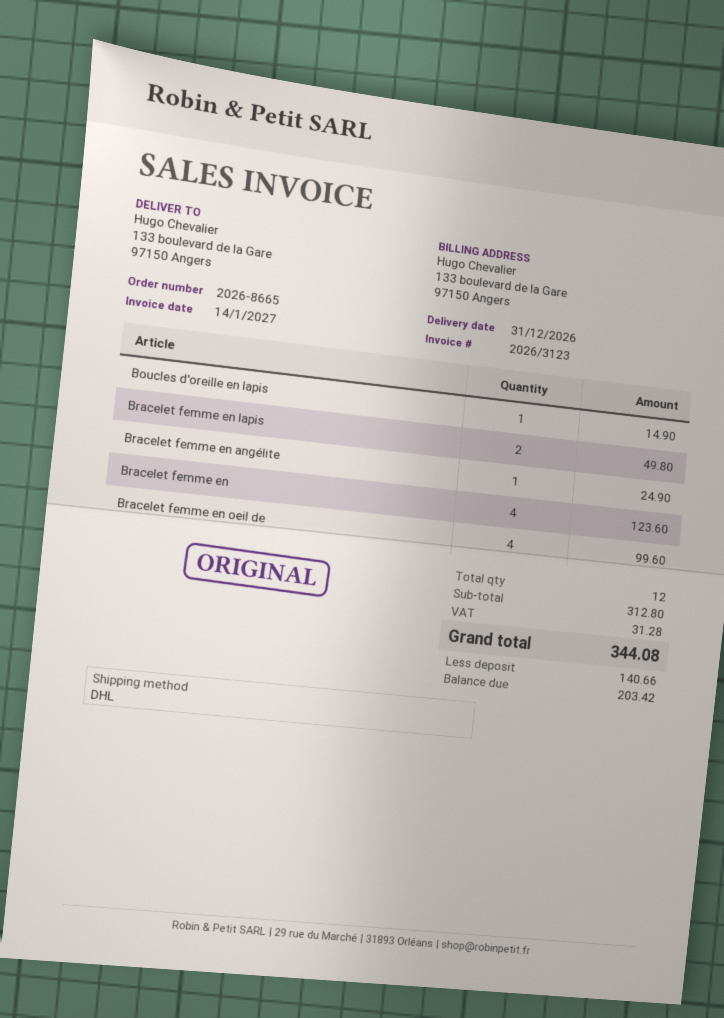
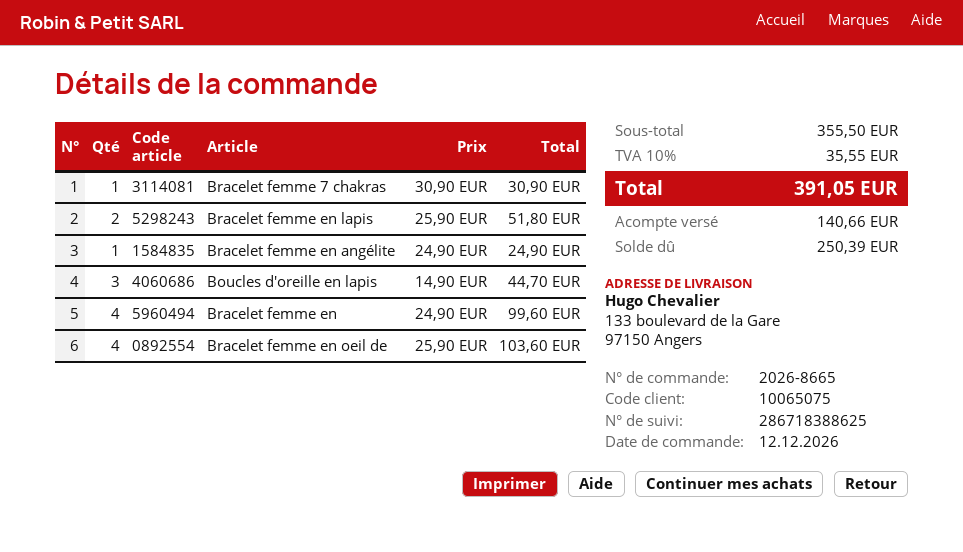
Boucles d'oreille en lapis: 1 for 14.90 -> 3 for 44.70
Bracelet femme en lapis: 2 for 49.80 -> 2 for 51.80
Bracelet femme en: 4 for 123.60 -> 4 for 99.60
Bracelet femme en oeil de: 4 for 99.60 -> 4 for 103.60
Bracelet femme 7 chakras: none -> 1 for 30.90
subtotal: 312.80 -> 355.50
tax: 31.28 -> 35.55
total: 344.08 -> 391.05
balance: 203.42 -> 250.39

